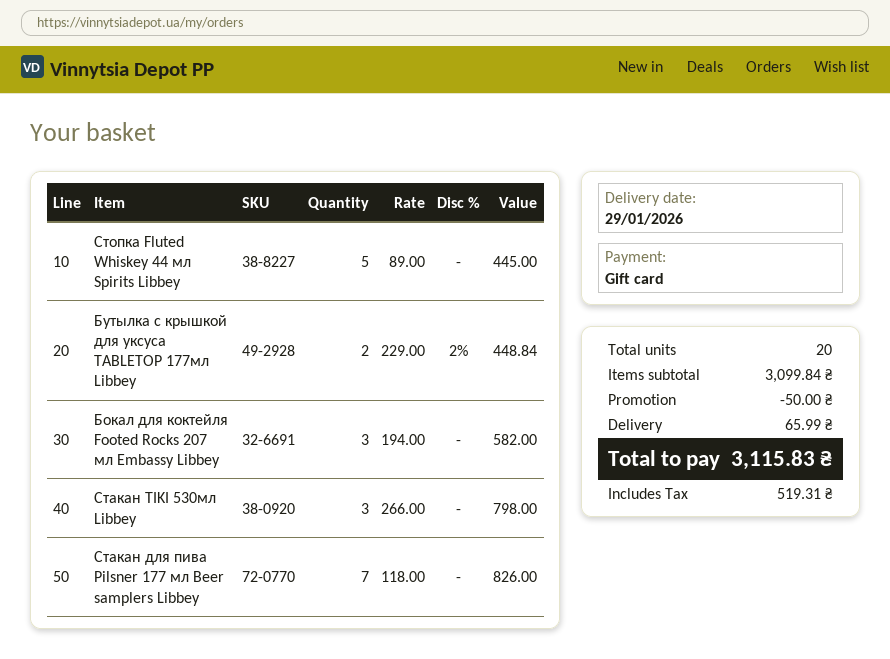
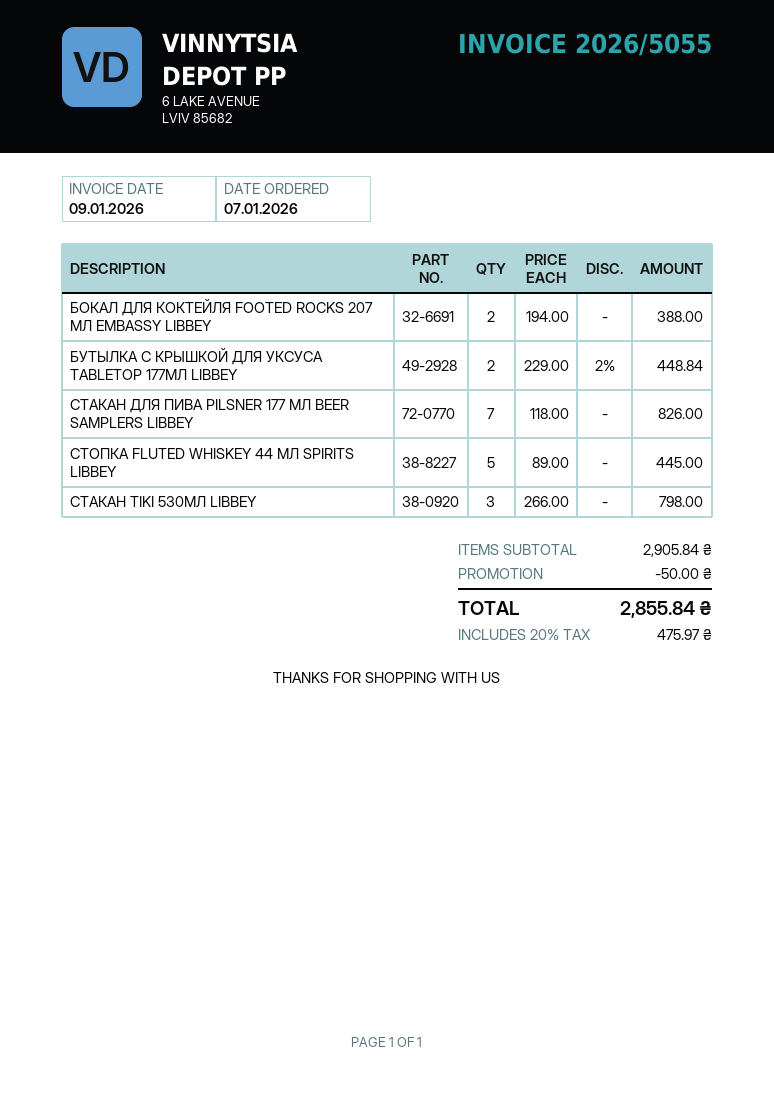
Бокал для коктейля Footed Rocks 207 мл Embassy Libbey: 3 x 194.00 = 582.00 -> 2 x 194.00 = 388.00
subtotal: 3099.84 -> 2905.84
shipping: 65.99 -> none
tax: 519.31 -> 475.97
total: 3115.83 -> 2855.84

